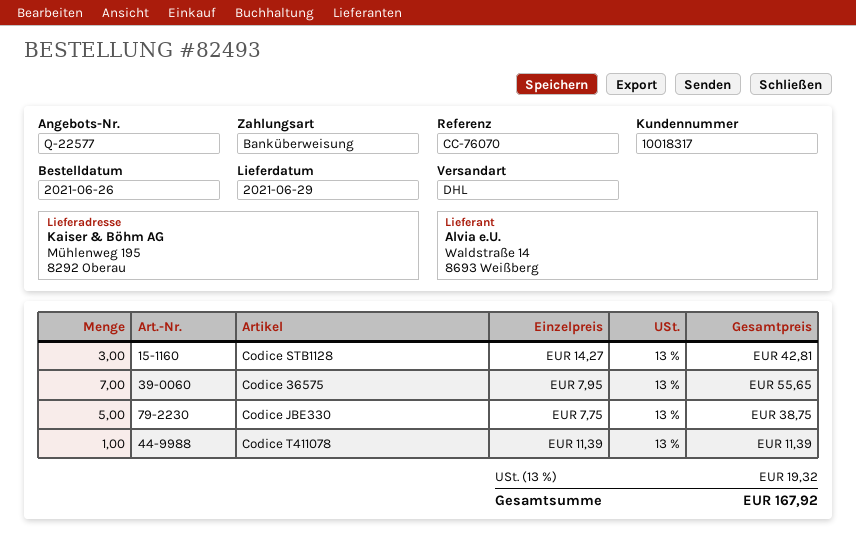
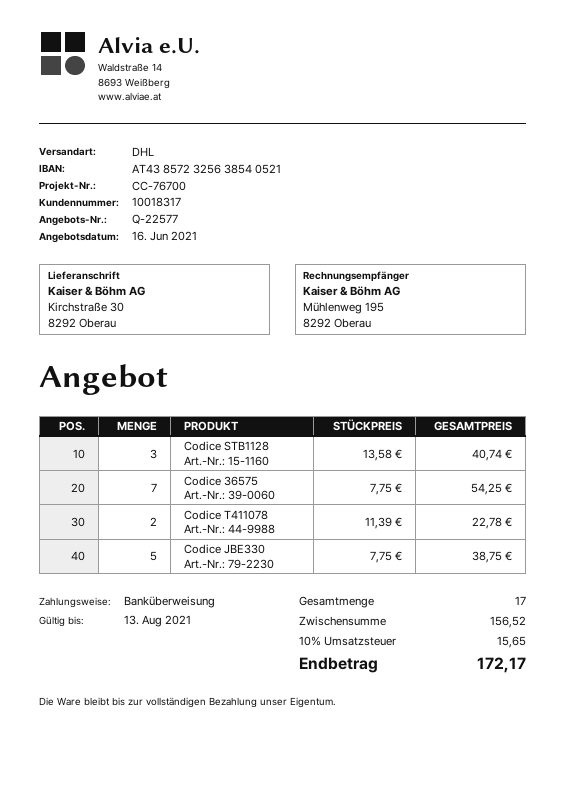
reference: CC-76070 -> CC-76700
ship to: Mühlenweg 195, 8292 Oberau -> Kirchstraße 30, 8292 Oberau
Codice STB1128: 3 x 14.27 = 42.81 -> 3 x 13.58 = 40.74
Codice 36575: 7 x 7.95 = 55.65 -> 7 x 7.75 = 54.25
Codice T411078: 1 x 11.39 = 11.39 -> 2 x 11.39 = 22.78
tax: 13% = 19.32 -> 10% = 15.65
total: 167.92 -> 172.17

